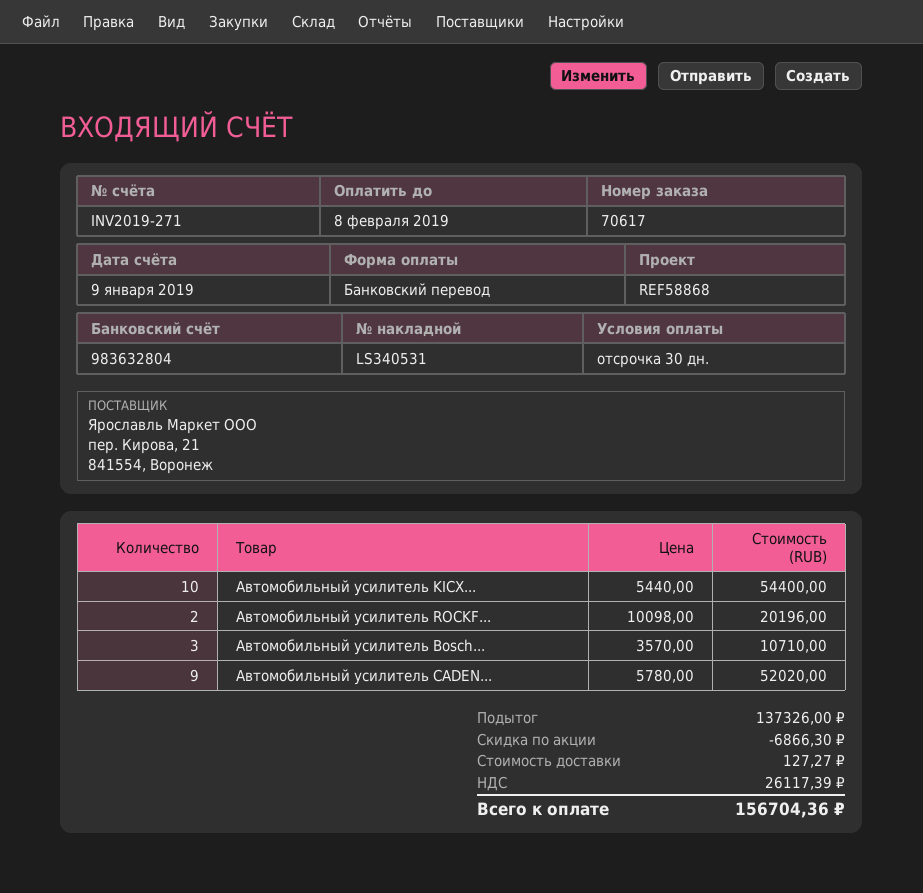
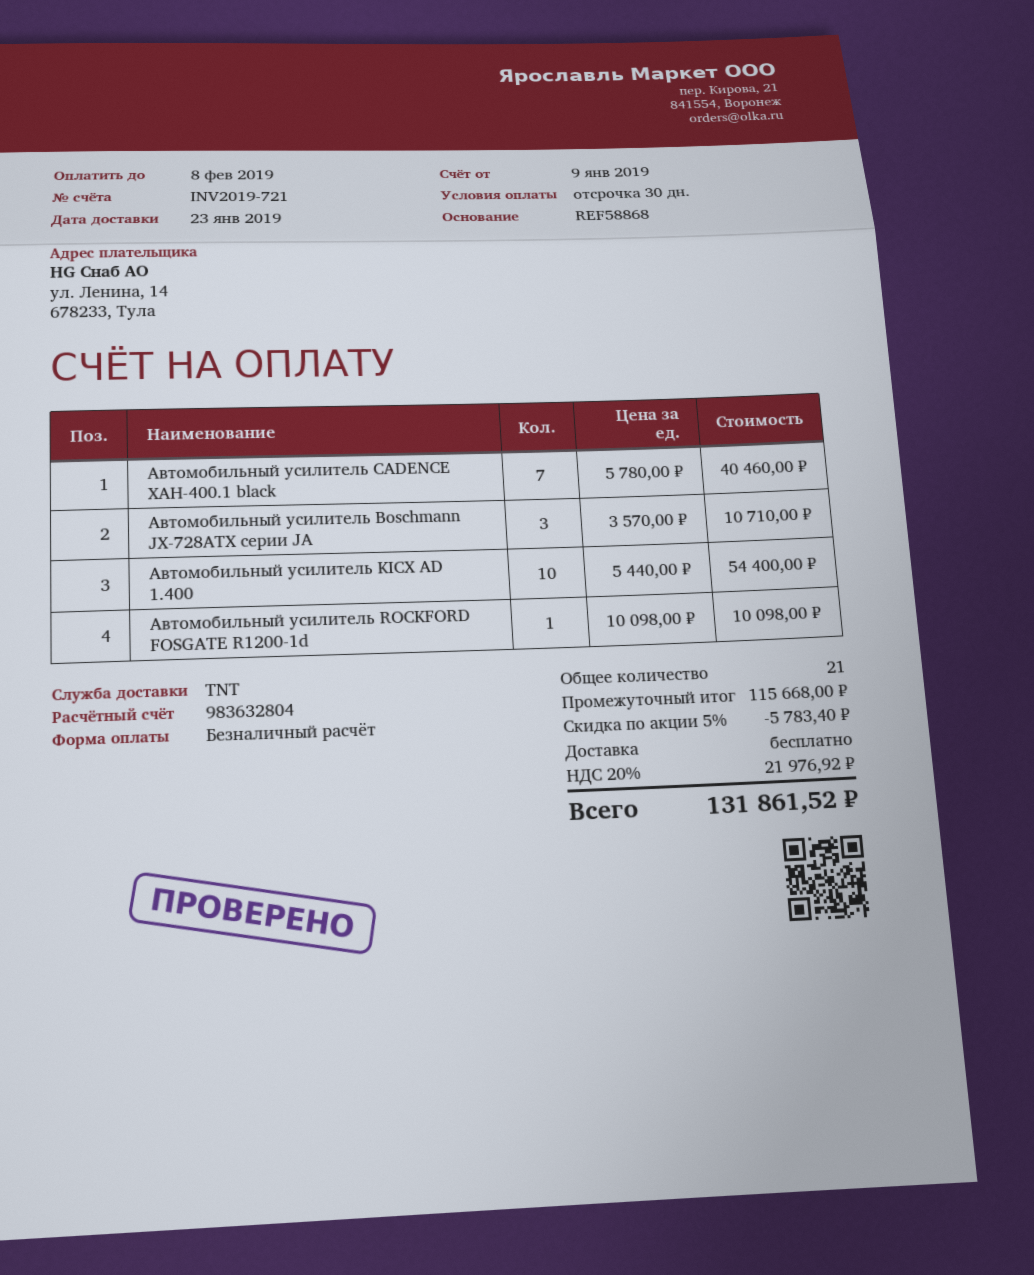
invoice number: INV2019-271 -> INV2019-721
Автомобильный усилитель ROCKF...: 2 x 10098.00 = 20196.00 -> 1 x 10098.00 = 10098.00
Автомобильный усилитель CADEN...: 9 x 5780.00 = 52020.00 -> 7 x 5780.00 = 40460.00
subtotal: 137326.00 -> 115668.00
discount: 6866.30 -> 5783.40
shipping: 127.27 -> 0.00
tax: 26117.39 -> 21976.92
total: 156704.36 -> 131861.52

